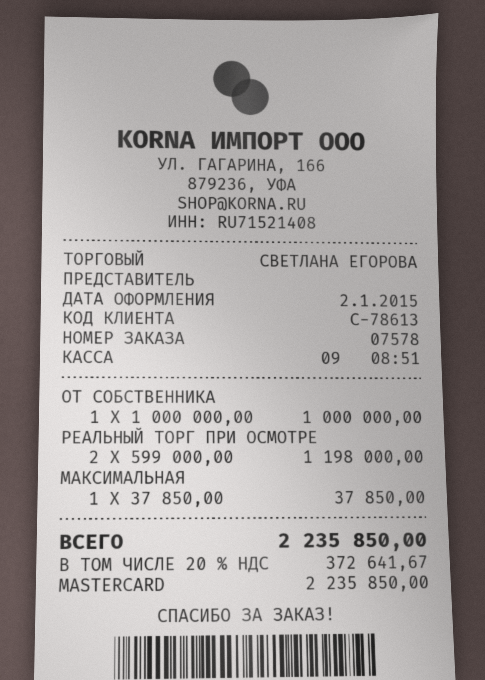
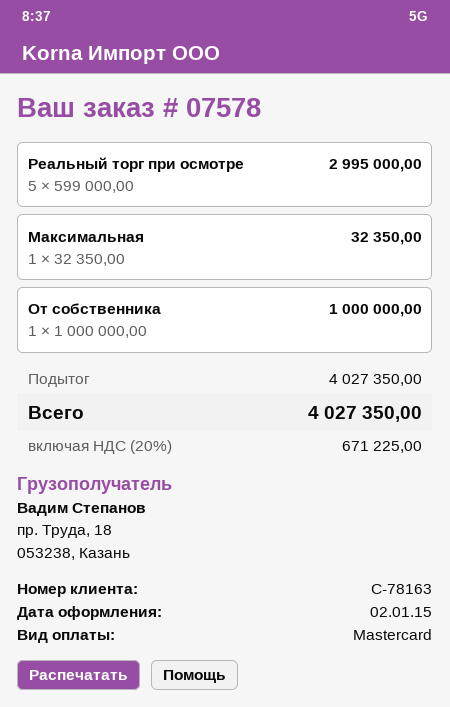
customer number: C-78613 -> C-78163
РЕАЛЬНЫЙ ТОРГ ПРИ ОСМОТРЕ: 2 x 599000.00 = 1198000.00 -> 5 x 599000.00 = 2995000.00
МАКСИМАЛЬНАЯ: 1 x 37850.00 = 37850.00 -> 1 x 32350.00 = 32350.00
tax: 20% = 372641.67 -> 20% = 671225.00
total: 2235850.00 -> 4027350.00

